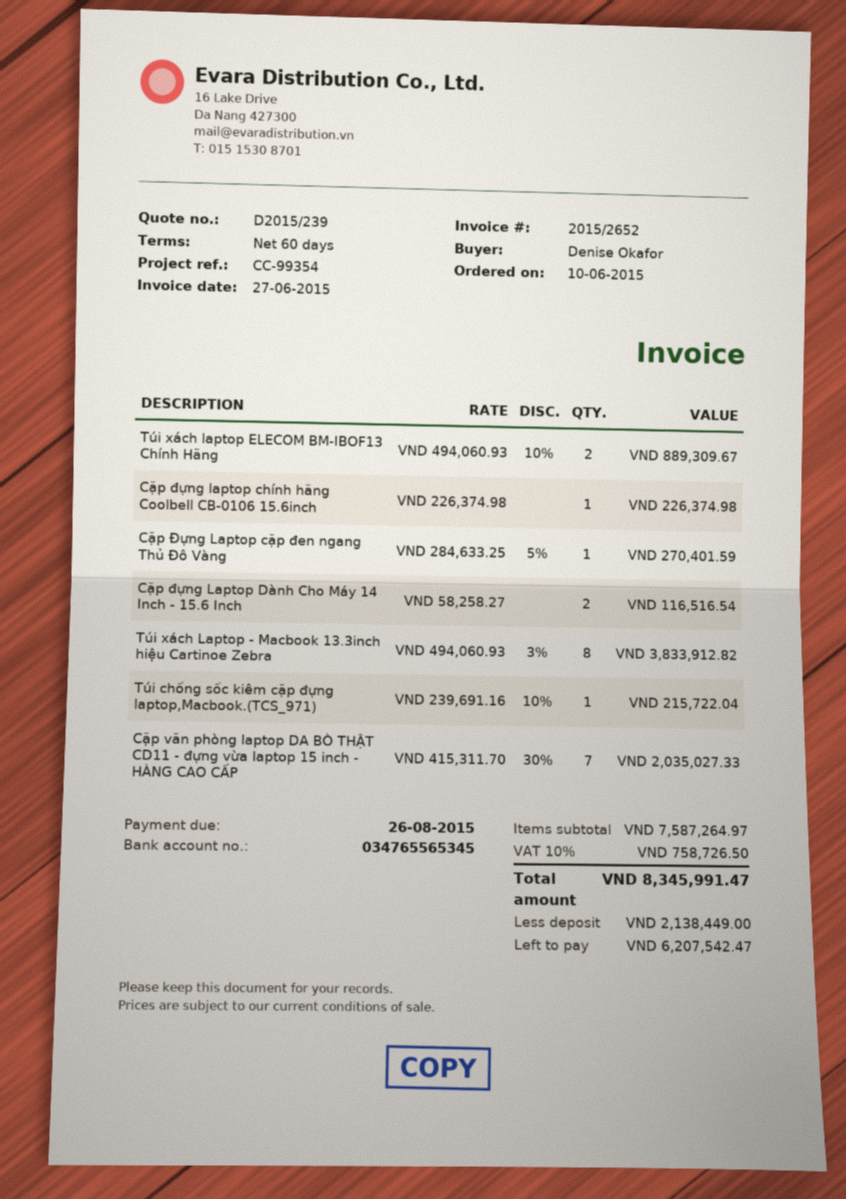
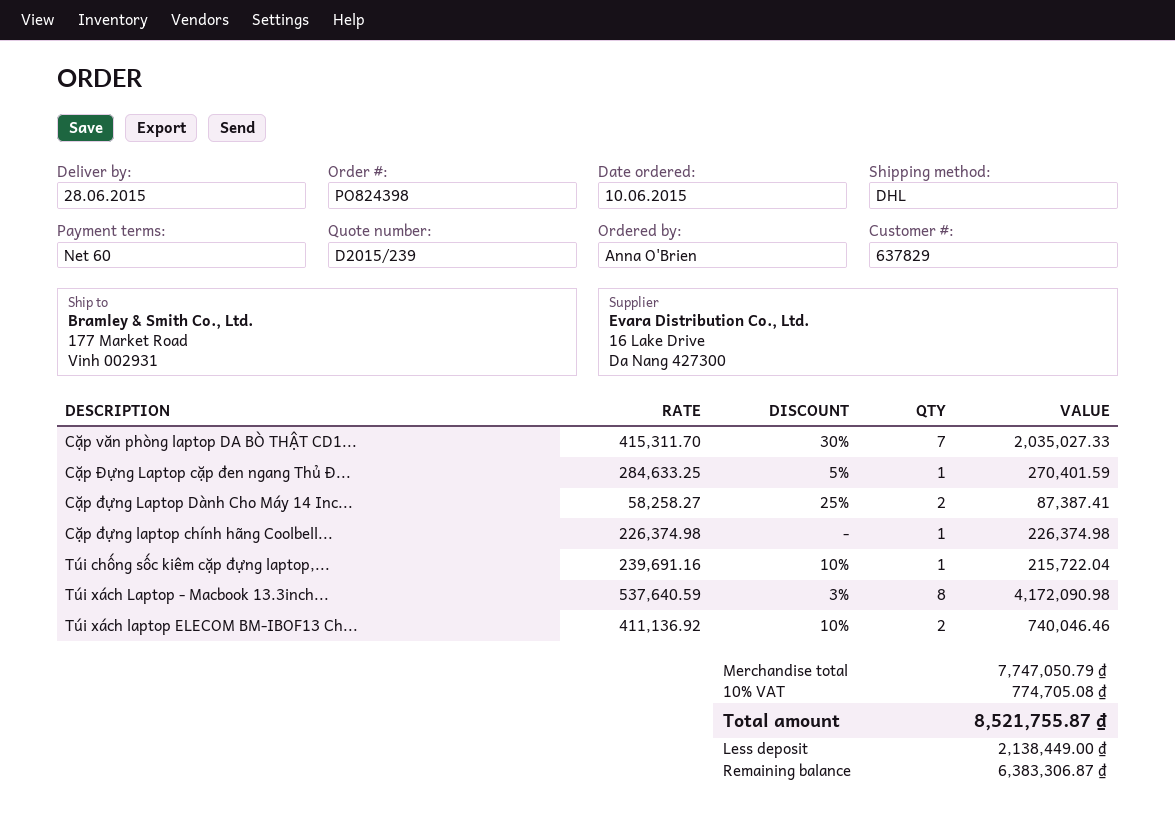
ordered by: Denise Okafor -> Anna O'Brien
Túi xách laptop ELECOM BM-IBOF13 Chính Hãng: 2 x 494060.93 - 10% = 889309.67 -> 2 x 411136.92 - 10% = 740046.46
Cặp đựng Laptop Dành Cho Máy 14 Inch - 15.6 Inch: 2 x 58258.27 = 116516.54 -> 2 x 58258.27 - 25% = 87387.41
Túi xách Laptop - Macbook 13.3inch hiệu Cartinoe Zebra: 8 x 494060.93 - 3% = 3833912.82 -> 8 x 537640.59 - 3% = 4172090.98
subtotal: 7587264.97 -> 7747050.79
tax: 10% = 758726.50 -> 10% = 774705.08
total: 8345991.47 -> 8521755.87
balance: 6207542.47 -> 6383306.87

